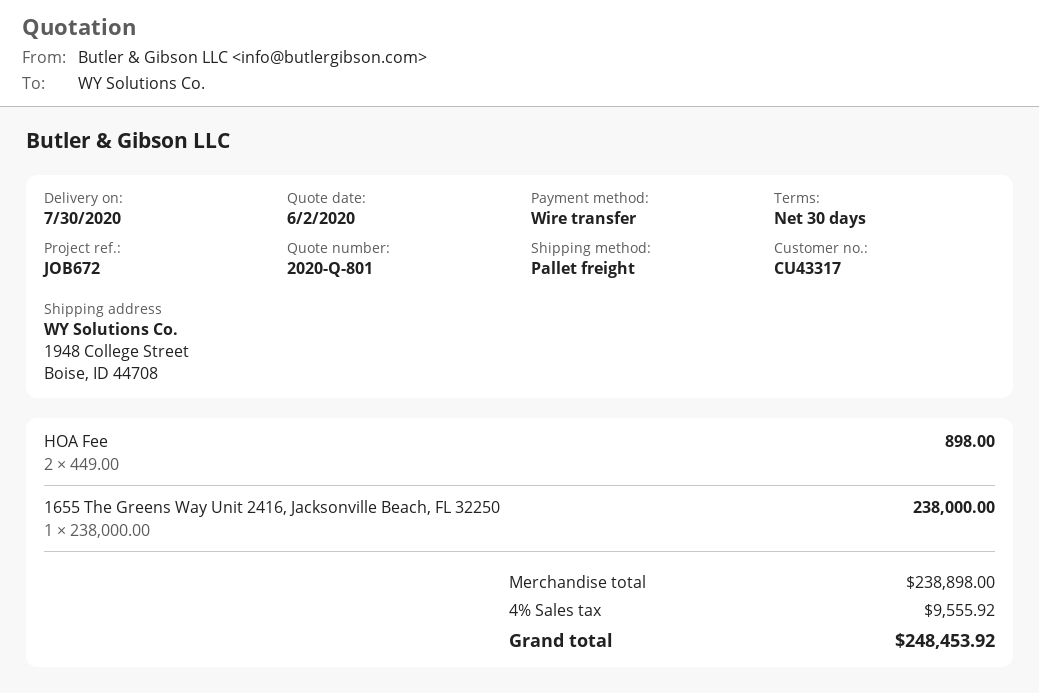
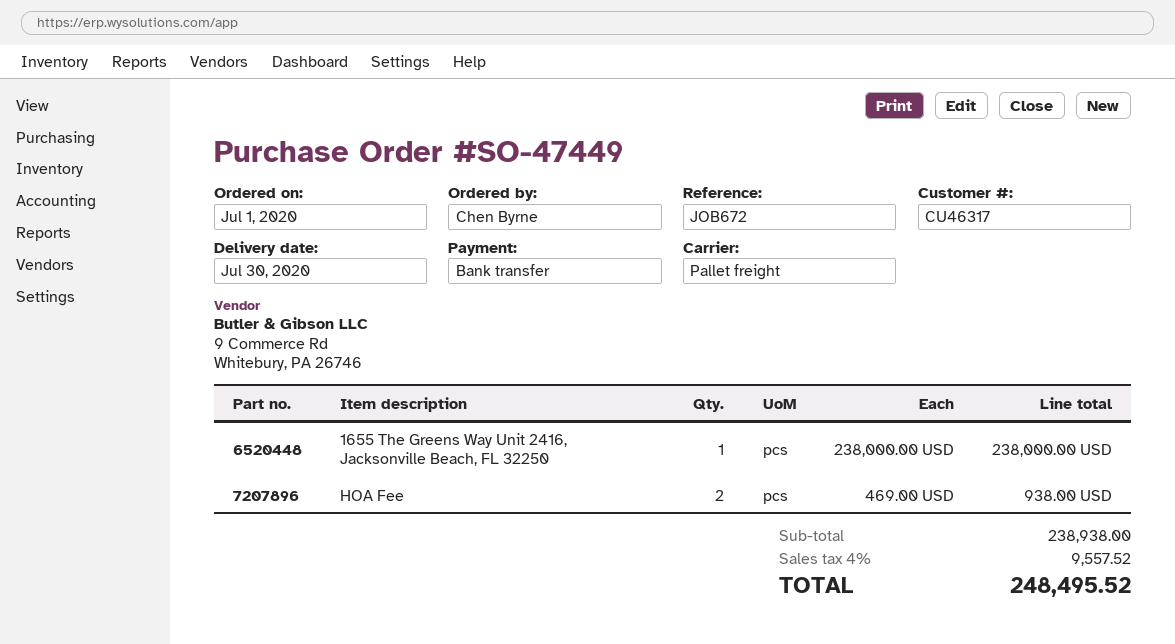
customer number: CU43317 -> CU46317
HOA Fee: 2 x 449.00 = 898.00 -> 2 x 469.00 = 938.00
subtotal: 238898.00 -> 238938.00
tax: 4% = 9555.92 -> 4% = 9557.52
total: 248453.92 -> 248495.52

